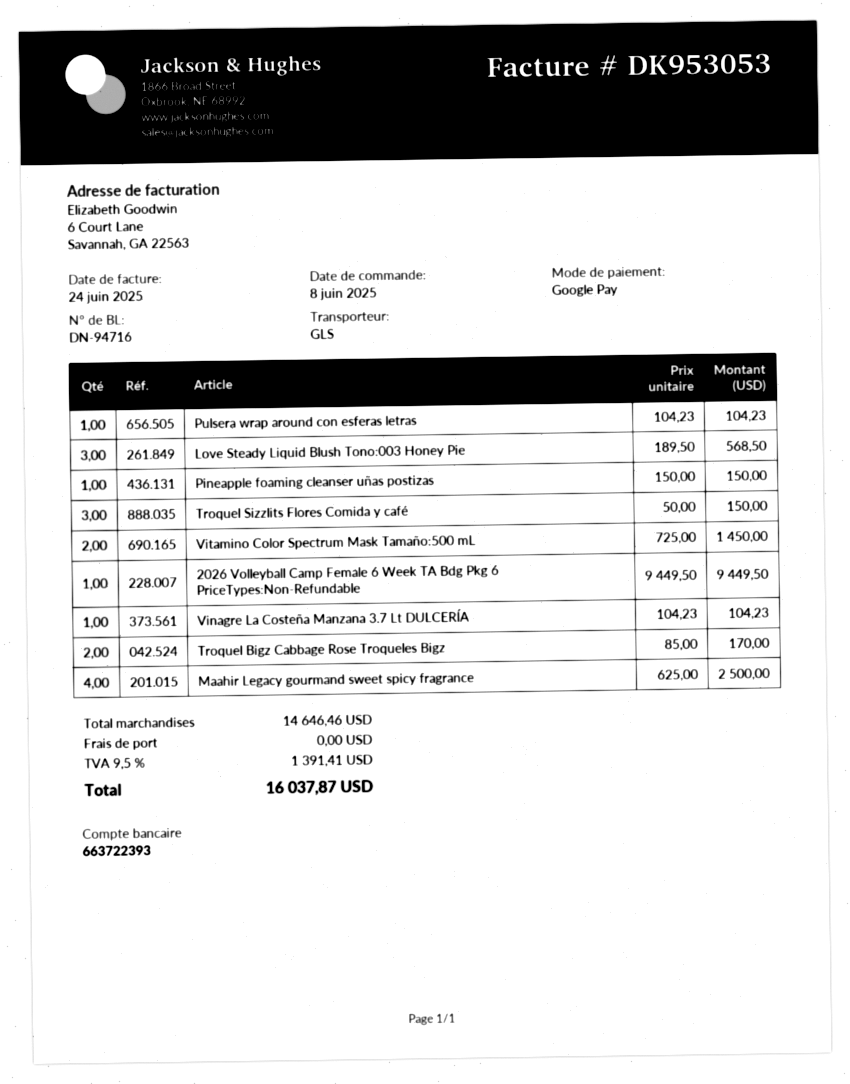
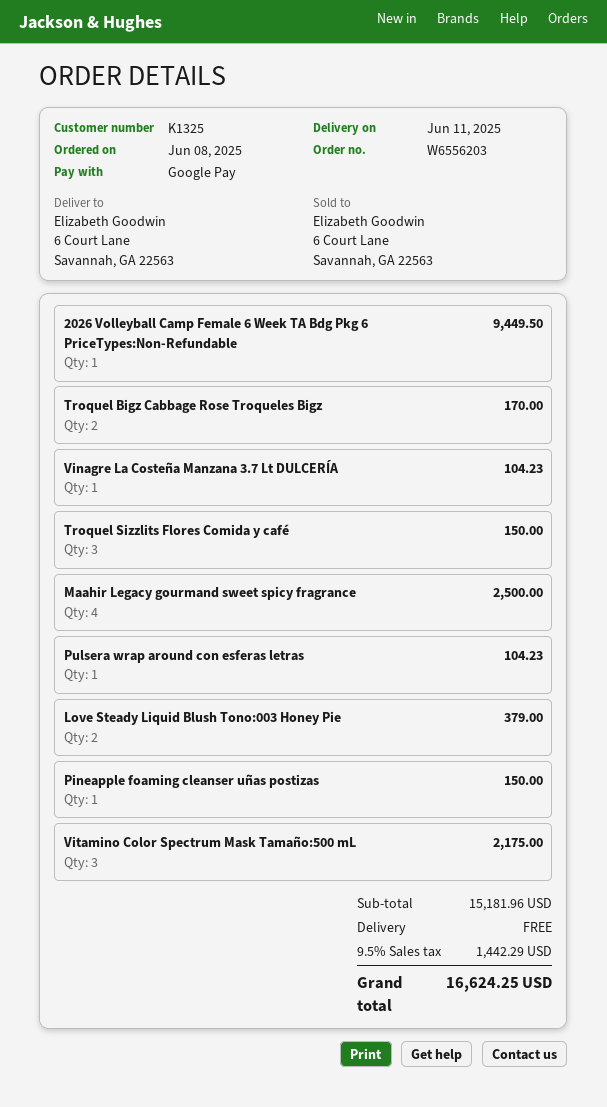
Love Steady Liquid Blush Tono:003 Honey Pie: 3 for 568.50 -> 2 for 379.00
Vitamino Color Spectrum Mask Tamaño:500 mL: 2 for 1450.00 -> 3 for 2175.00
subtotal: 14646.46 -> 15181.96
tax: 9.5% = 1391.41 -> 9.5% = 1442.29
total: 16037.87 -> 16624.25

